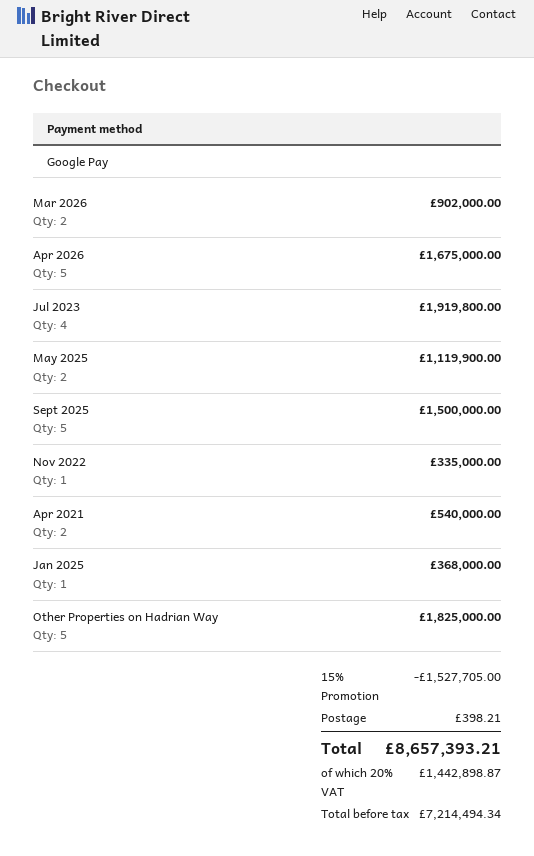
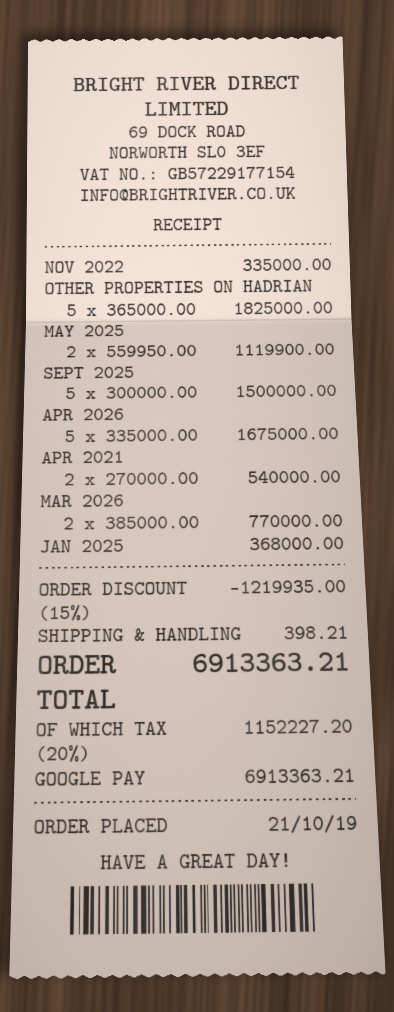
Mar 2026: 2 for 902000.00 -> 2 for 770000.00
Jul 2023: 4 for 1919800.00 -> none
discount: 15% = 1527705.00 -> 15% = 1219935.00
tax: 20% = 1442898.87 -> 20% = 1152227.20
total: 8657393.21 -> 6913363.21

